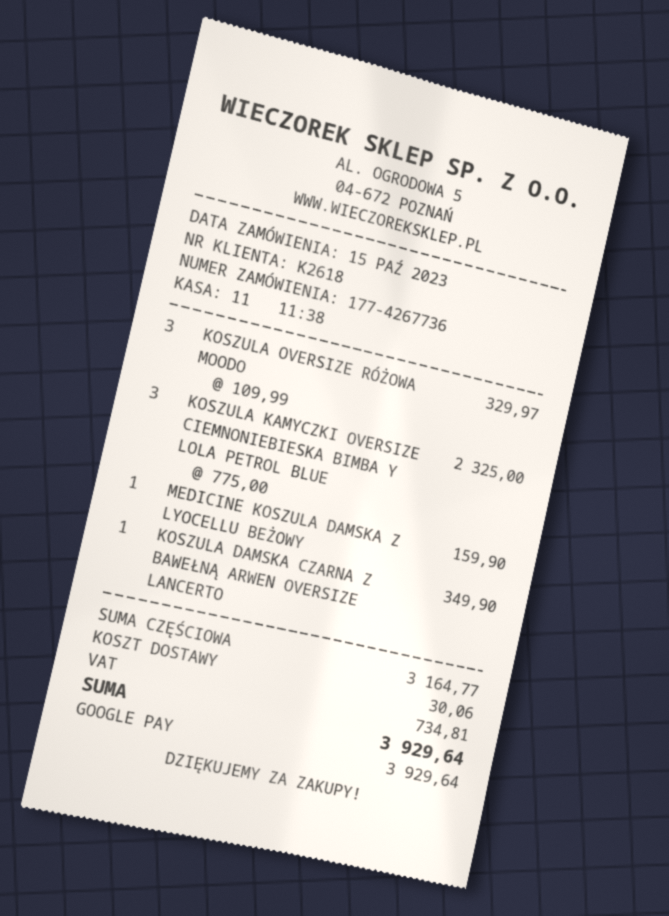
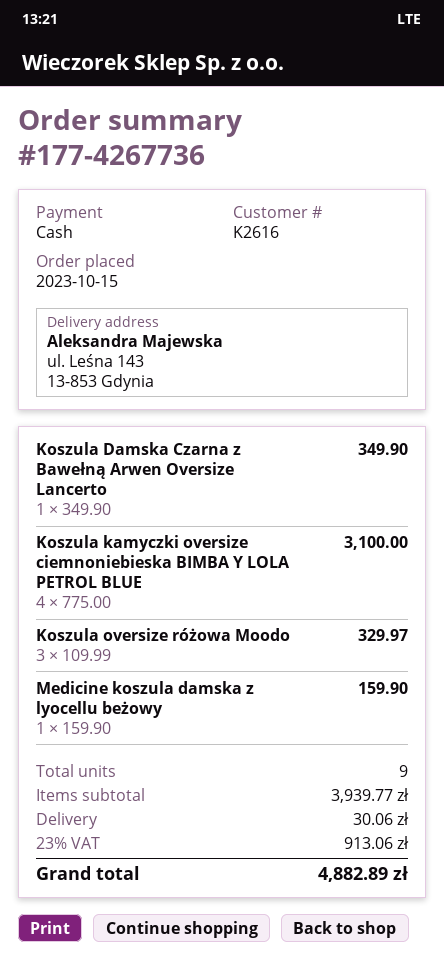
customer number: K2618 -> K2616
payment method: Google Pay -> cash
KOSZULA KAMYCZKI OVERSIZE CIEMNONIEBIESKA BIMBA Y LOLA PETROL BLUE: 3 x 775.00 = 2325.00 -> 4 x 775.00 = 3100.00
subtotal: 3164.77 -> 3939.77
tax: 734.81 -> 913.06
total: 3929.64 -> 4882.89

